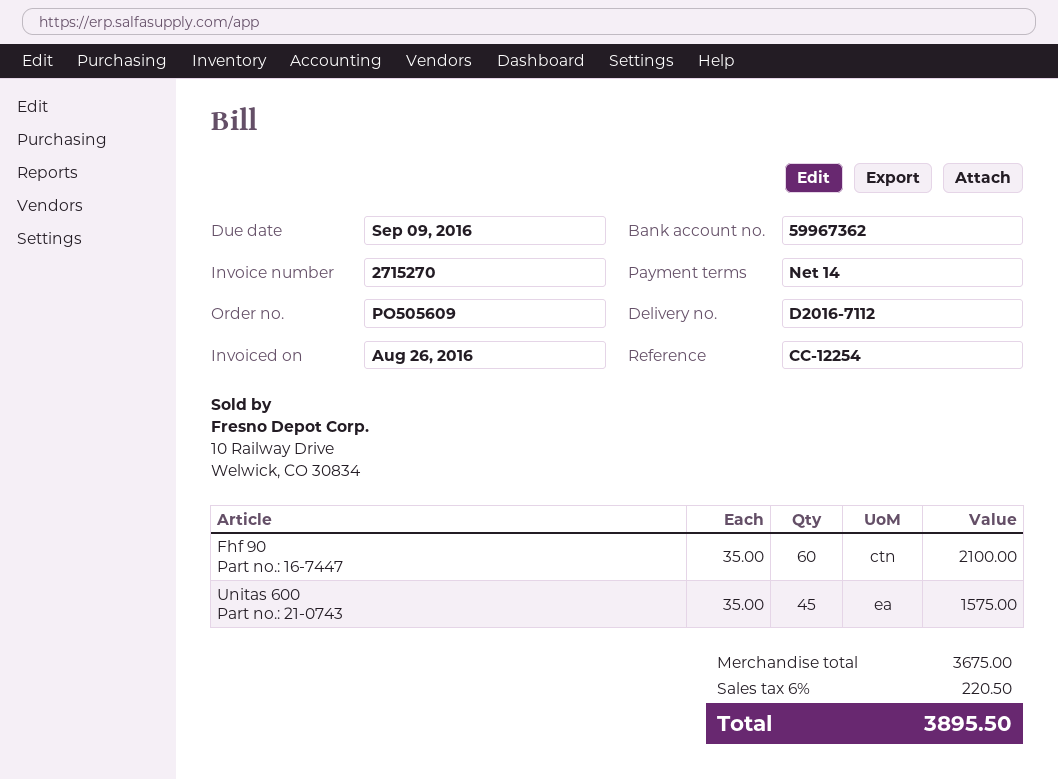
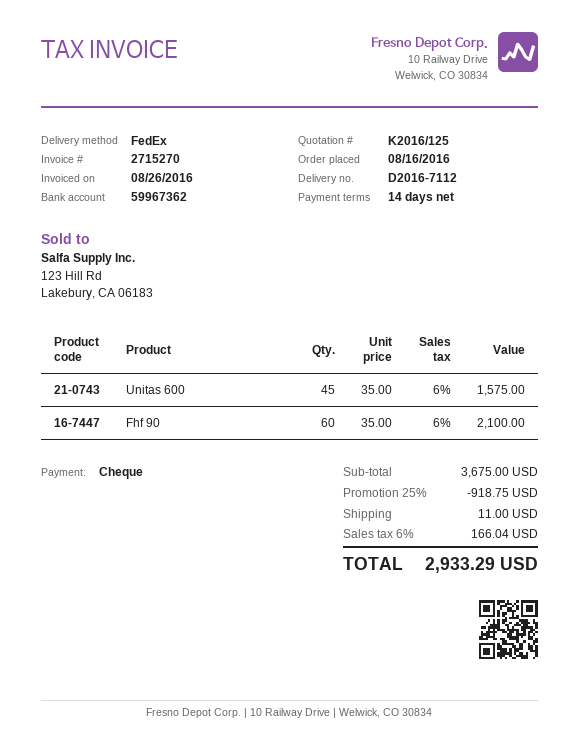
discount: none -> 25% = 918.75
shipping: none -> 11.00
tax: 6% = 220.50 -> 6% = 166.04
total: 3895.50 -> 2933.29

